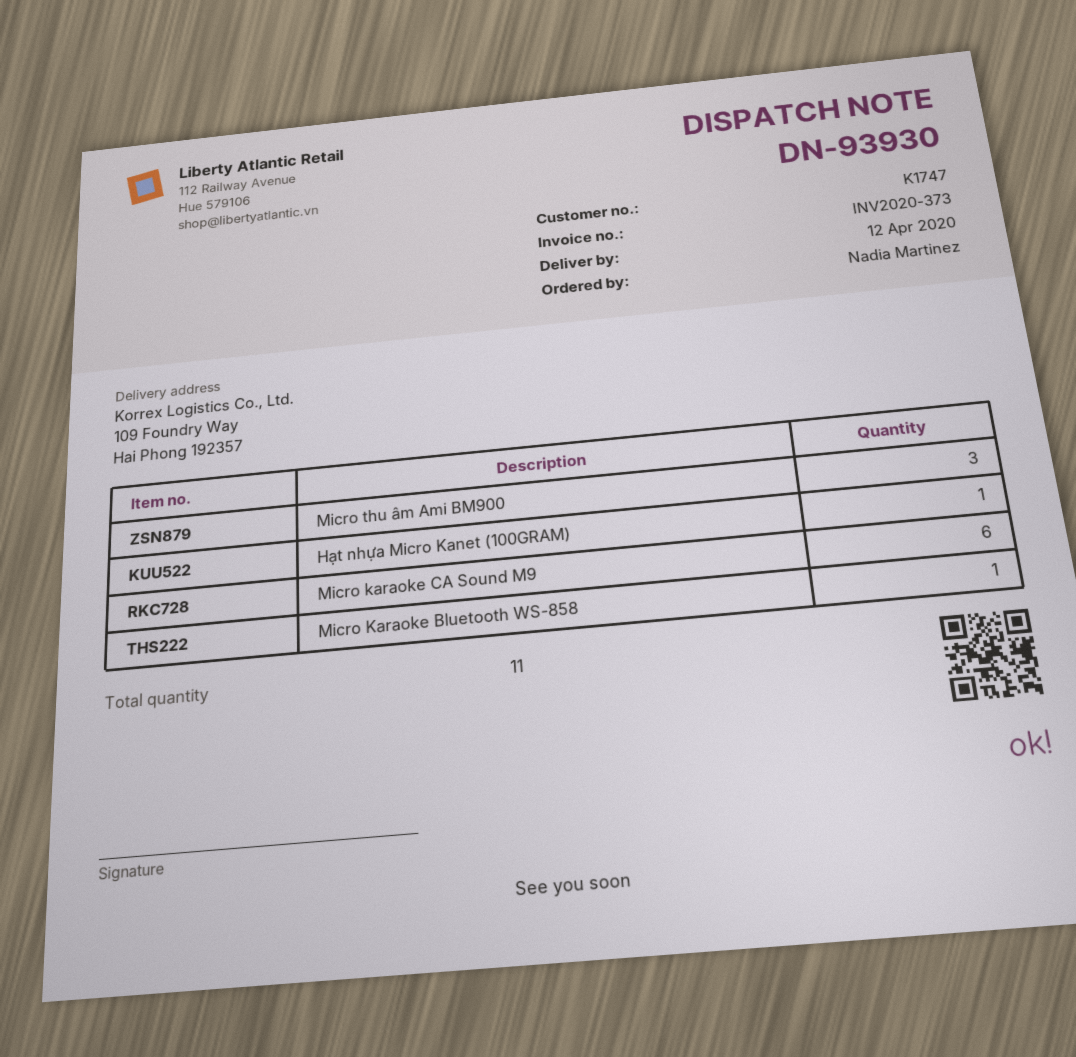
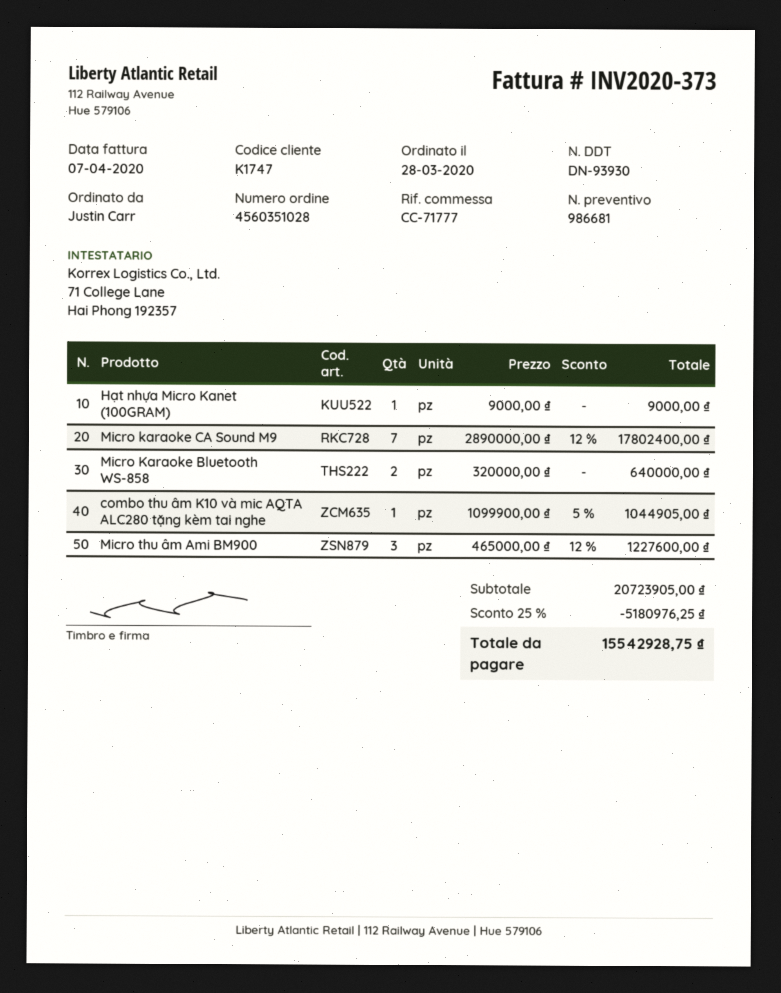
ordered by: Nadia Martinez -> Justin Carr
Micro karaoke CA Sound M9: 6 -> 7
Micro Karaoke Bluetooth WS-858: 1 -> 2
combo thu âm K10 và mic AQTA ALC280 tặng kèm tai nghe: none -> 1

